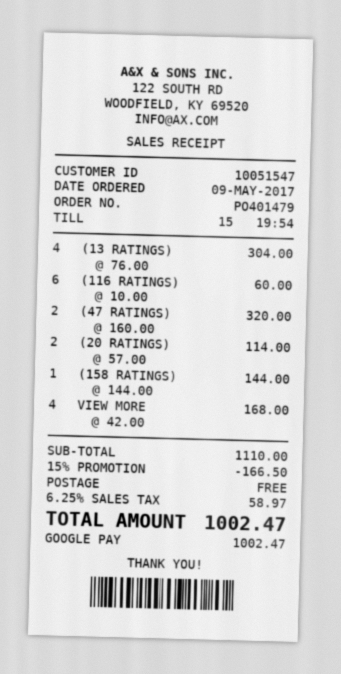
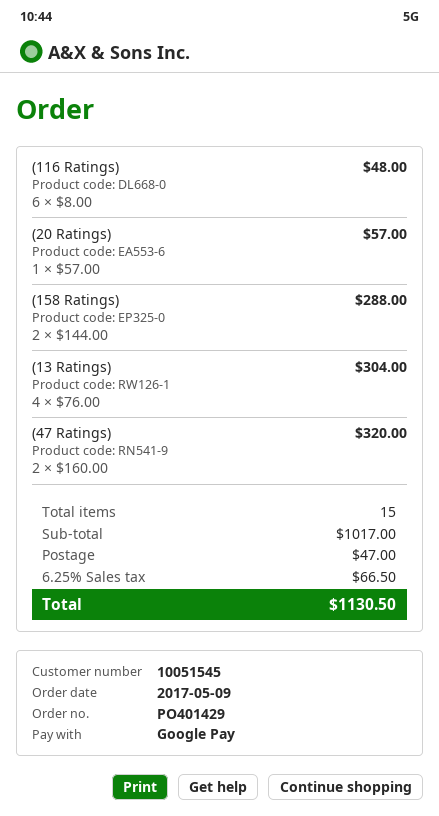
order number: PO401479 -> PO401429
customer number: 10051547 -> 10051545
(116 RATINGS): 6 x 10.00 = 60.00 -> 6 x 8.00 = 48.00
(20 RATINGS): 2 x 57.00 = 114.00 -> 1 x 57.00 = 57.00
(158 RATINGS): 1 x 144.00 = 144.00 -> 2 x 144.00 = 288.00
VIEW MORE: 4 x 42.00 = 168.00 -> none
subtotal: 1110.00 -> 1017.00
discount: 15% = 166.50 -> none
shipping: 0.00 -> 47.00
tax: 6.25% = 58.97 -> 6.25% = 66.50
total: 1002.47 -> 1130.50

